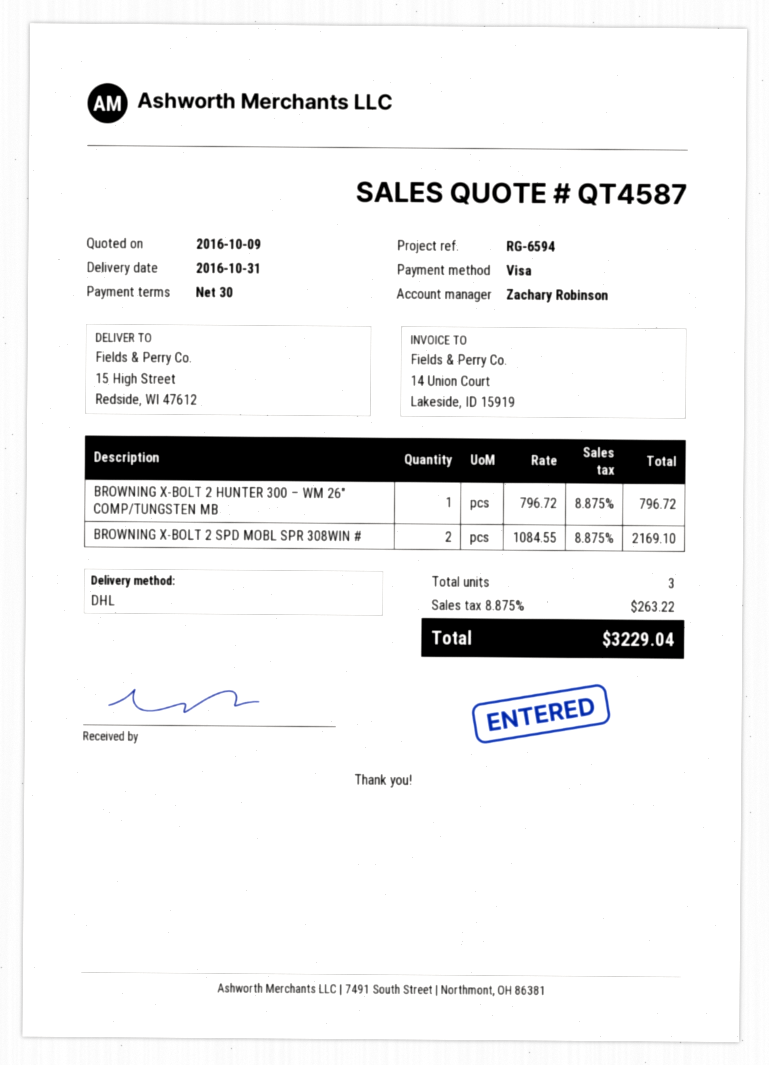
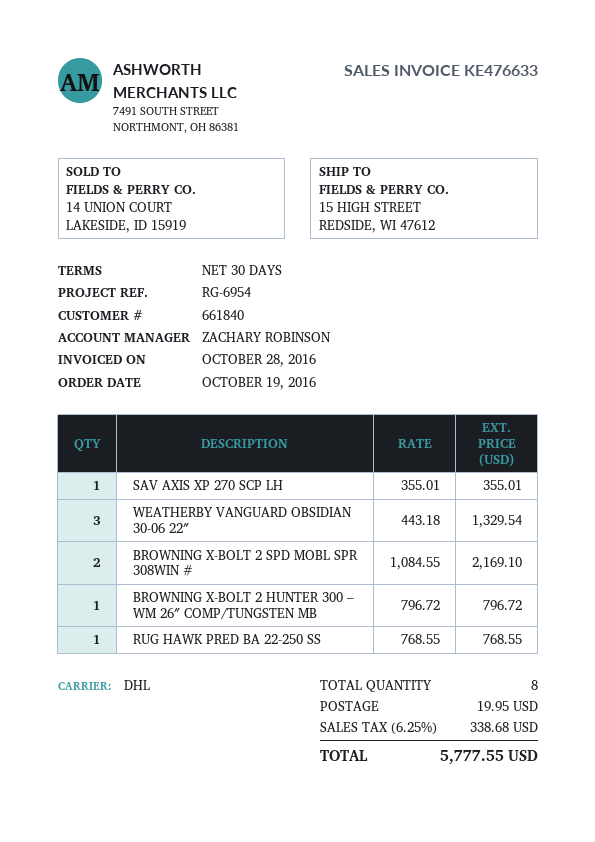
reference: RG-6594 -> RG-6954
SAV AXIS XP 270 SCP LH: none -> 1 x 355.01 = 355.01
WEATHERBY VANGUARD OBSIDIAN 30-06 22″: none -> 3 x 443.18 = 1329.54
RUG HAWK PRED BA 22-250 SS: none -> 1 x 768.55 = 768.55
total quantity: 3 -> 8
shipping: none -> 19.95
tax: 8.875% = 263.22 -> 6.25% = 338.68
total: 3229.04 -> 5777.55

